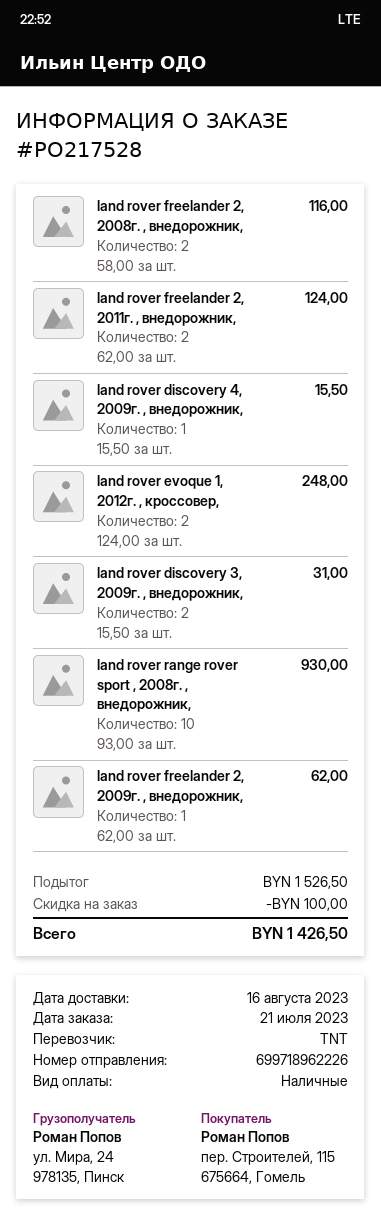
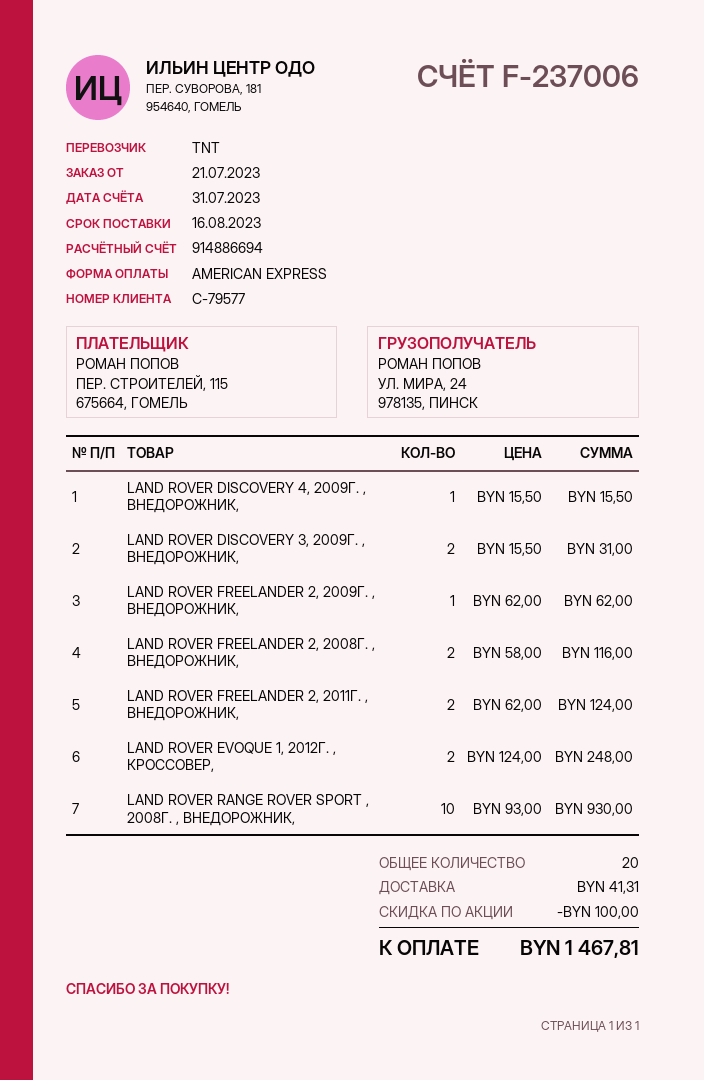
payment method: cash -> American Express
shipping: none -> 41.31
total: 1426.50 -> 1467.81

